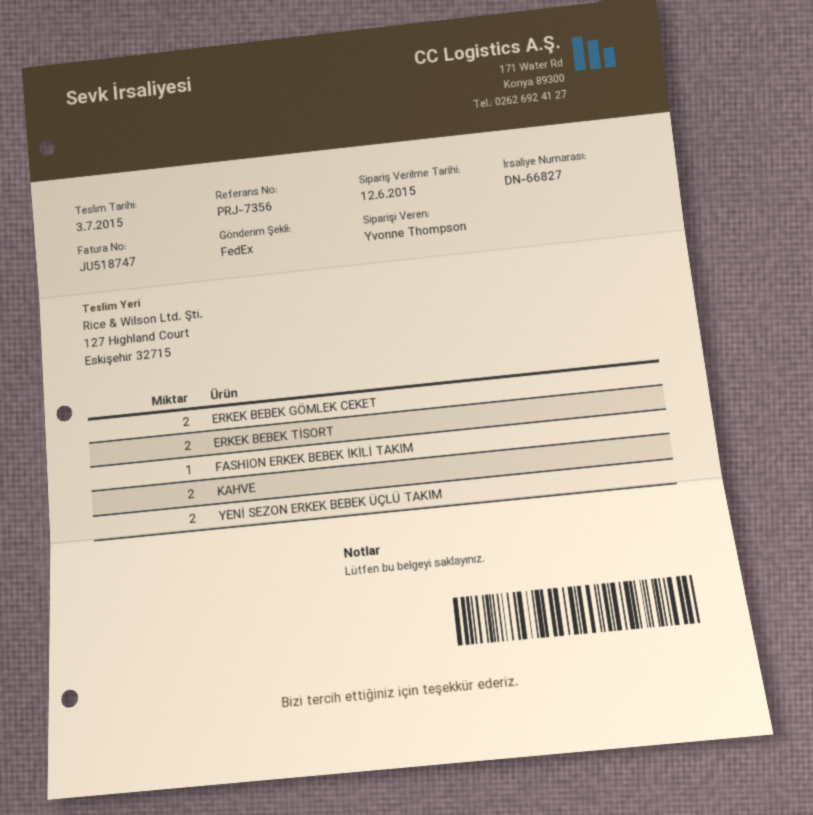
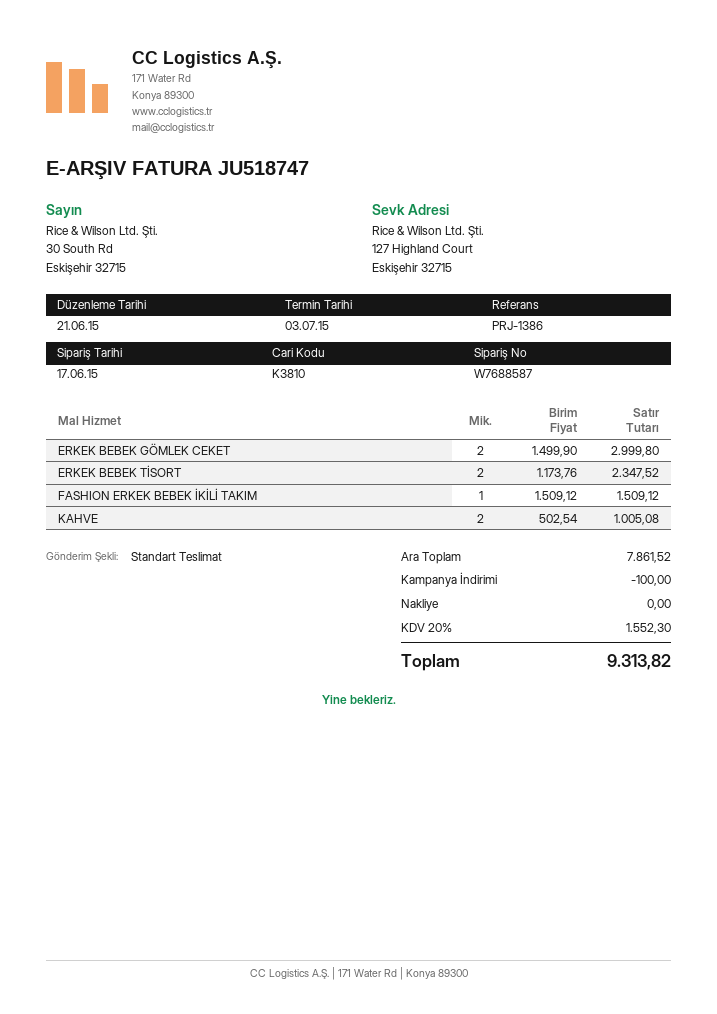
order date: 2015-06-12 -> 2015-06-17
reference: PRJ-7356 -> PRJ-1386
shipping method: FedEx -> standard
YENİ SEZON ERKEK BEBEK ÜÇLÜ TAKIM: 2 -> none

